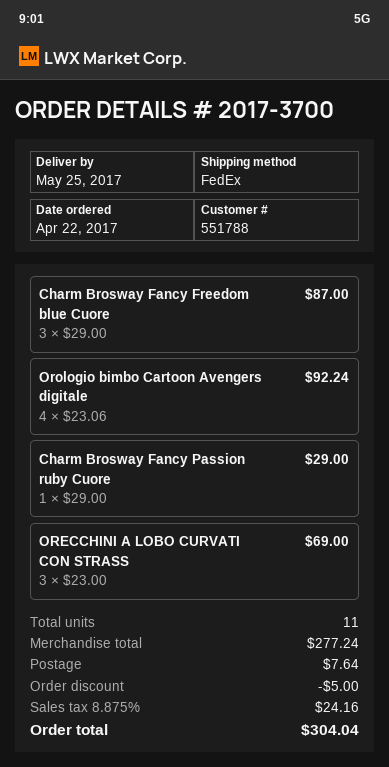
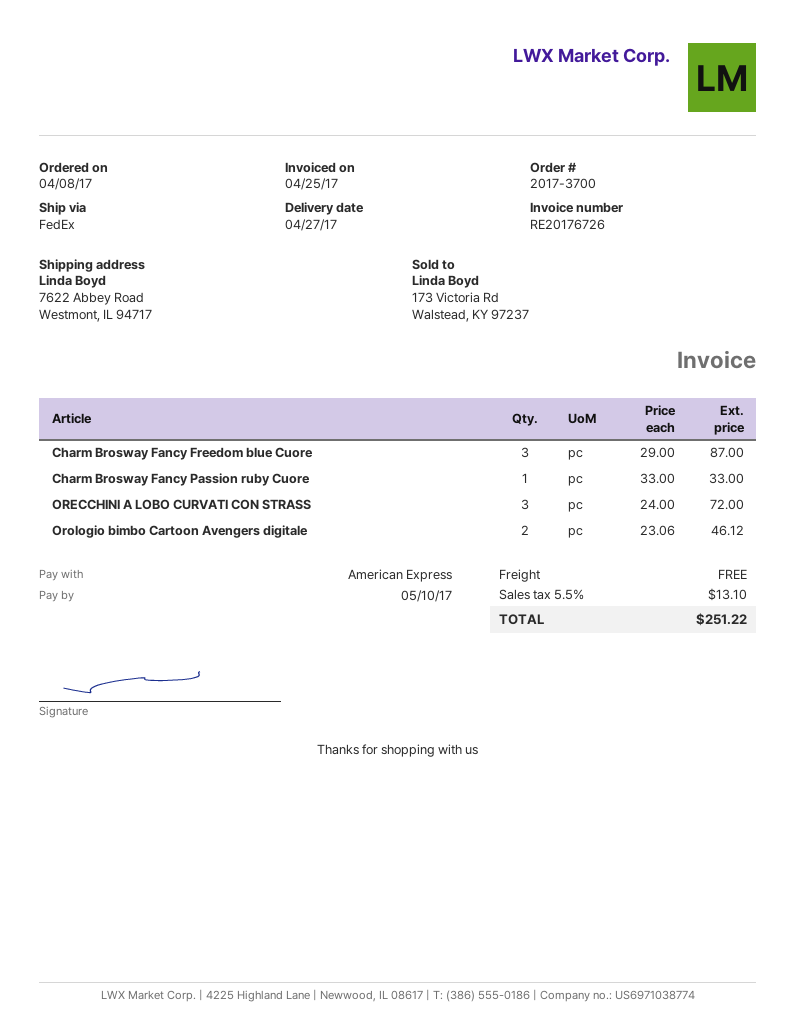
order date: 2017-04-22 -> 2017-04-08
delivery date: 2017-05-25 -> 2017-04-27
Orologio bimbo Cartoon Avengers digitale: 4 x 23.06 = 92.24 -> 2 x 23.06 = 46.12
Charm Brosway Fancy Passion ruby Cuore: 1 x 29.00 = 29.00 -> 1 x 33.00 = 33.00
ORECCHINI A LOBO CURVATI CON STRASS: 3 x 23.00 = 69.00 -> 3 x 24.00 = 72.00
discount: 5.00 -> none
shipping: 7.64 -> 0.00
tax: 8.875% = 24.16 -> 5.5% = 13.10
total: 304.04 -> 251.22

